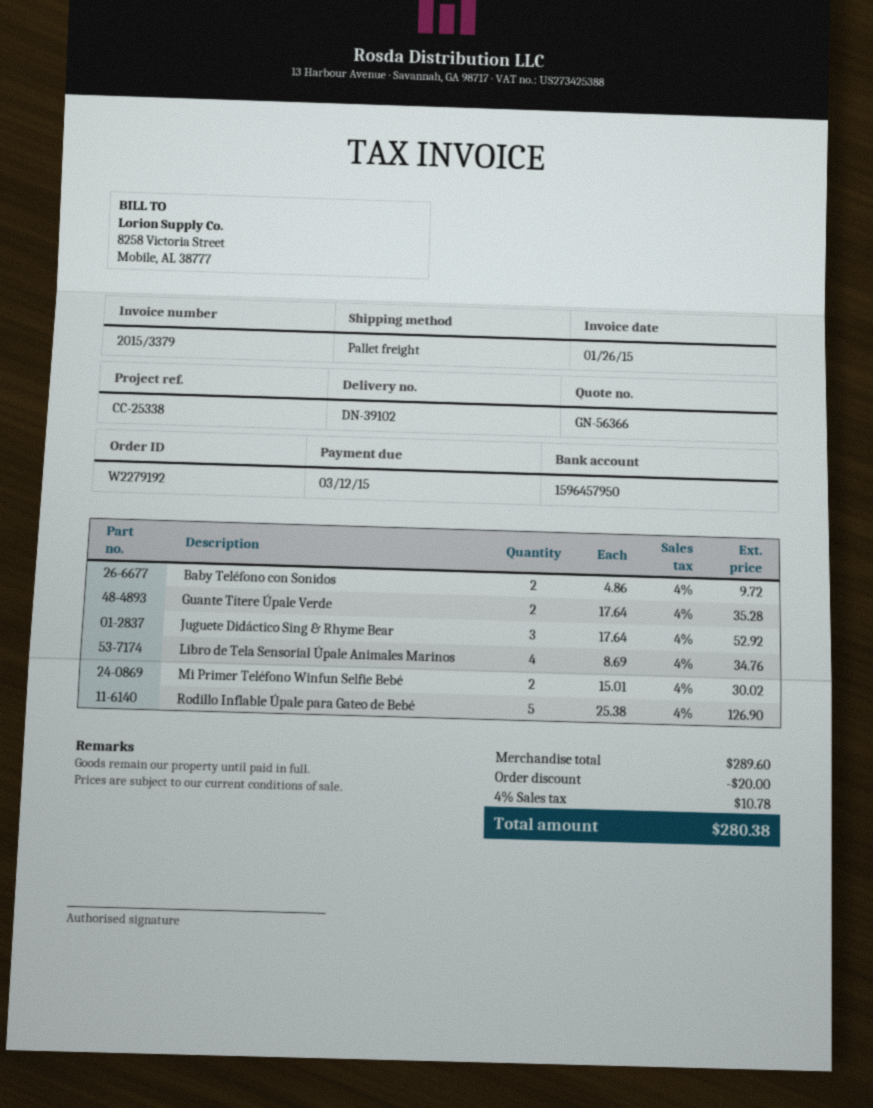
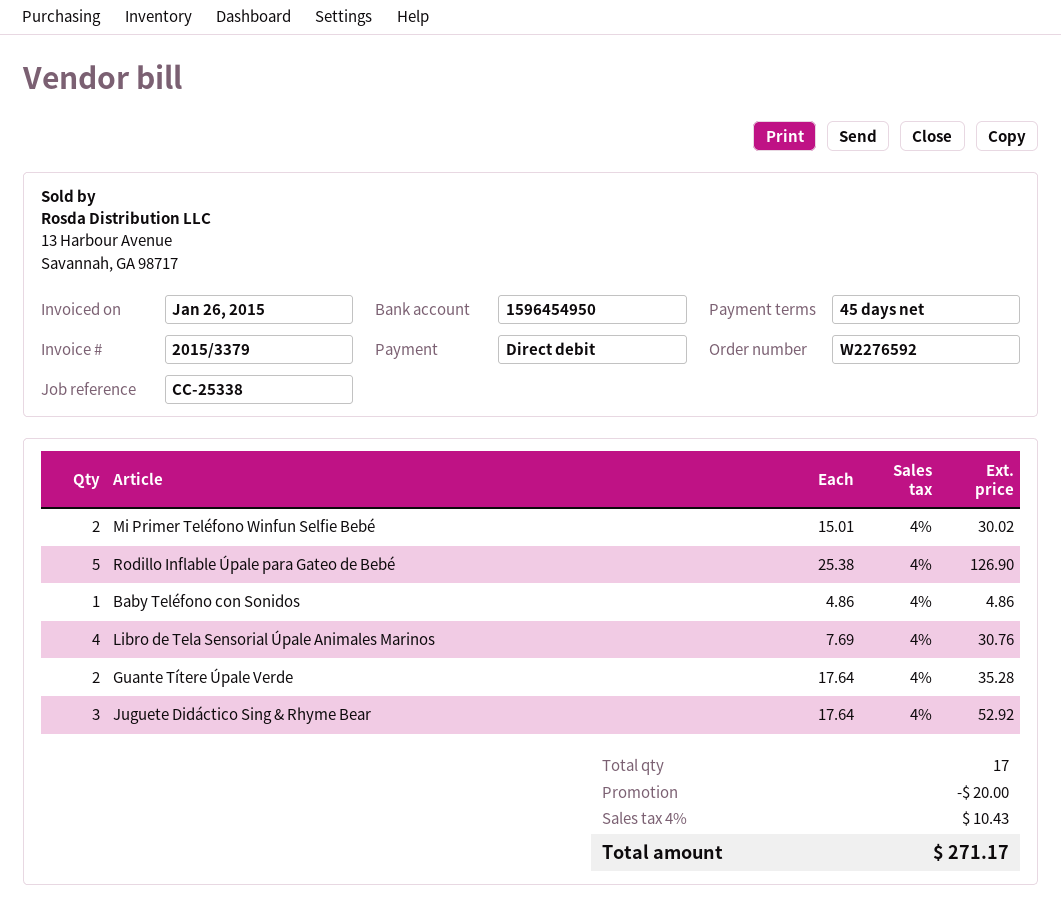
order number: W2279192 -> W2276592
bank account: 1596457950 -> 1596454950
Baby Teléfono con Sonidos: 2 x 4.86 = 9.72 -> 1 x 4.86 = 4.86
Libro de Tela Sensorial Úpale Animales Marinos: 4 x 8.69 = 34.76 -> 4 x 7.69 = 30.76
tax: 4% = 10.78 -> 4% = 10.43
total: 280.38 -> 271.17

